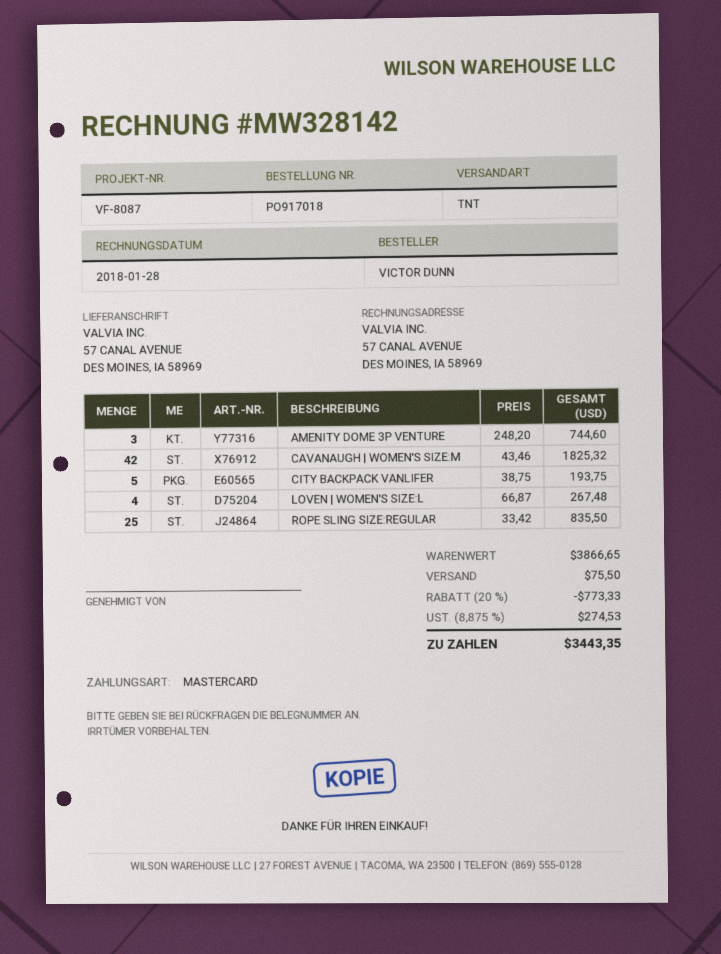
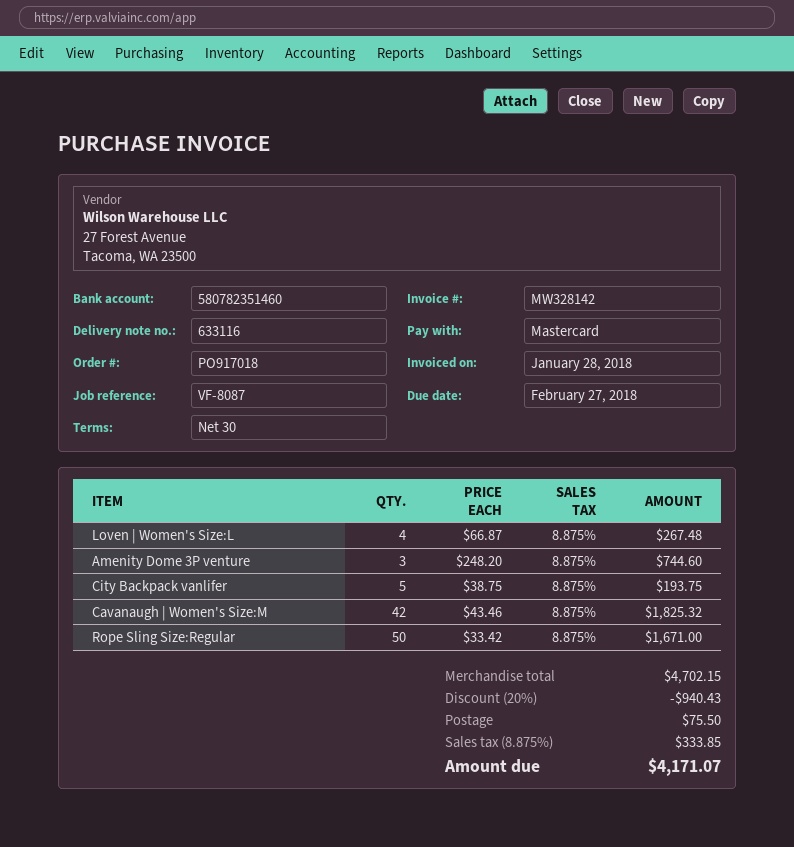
ROPE SLING SIZE:REGULAR: 25 x 33.42 = 835.50 -> 50 x 33.42 = 1671.00
subtotal: 3866.65 -> 4702.15
discount: 20% = 773.33 -> 20% = 940.43
tax: 8.875% = 274.53 -> 8.875% = 333.85
total: 3443.35 -> 4171.07

